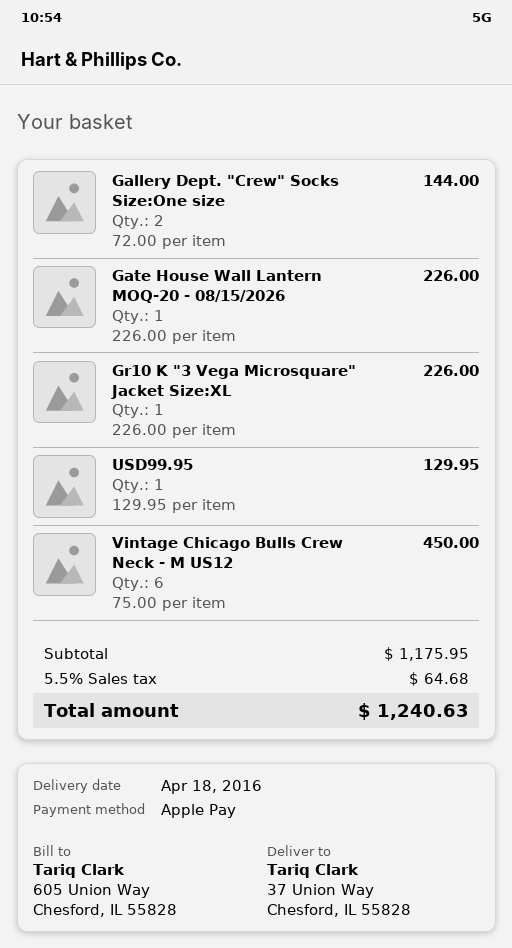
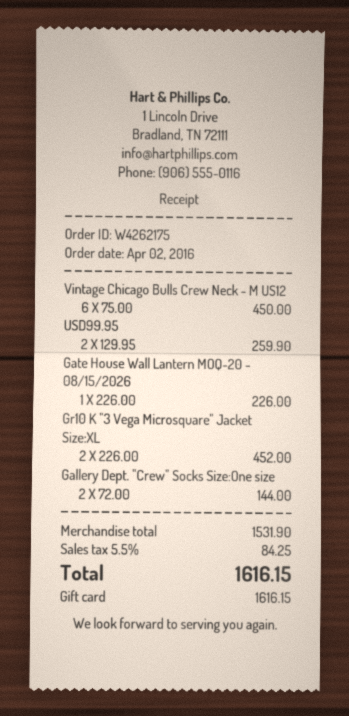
payment method: Apple Pay -> gift card
Gr10 K "3 Vega Microsquare" Jacket Size:XL: 1 x 226.00 = 226.00 -> 2 x 226.00 = 452.00
USD99.95: 1 x 129.95 = 129.95 -> 2 x 129.95 = 259.90
subtotal: 1175.95 -> 1531.90
tax: 5.5% = 64.68 -> 5.5% = 84.25
total: 1240.63 -> 1616.15

